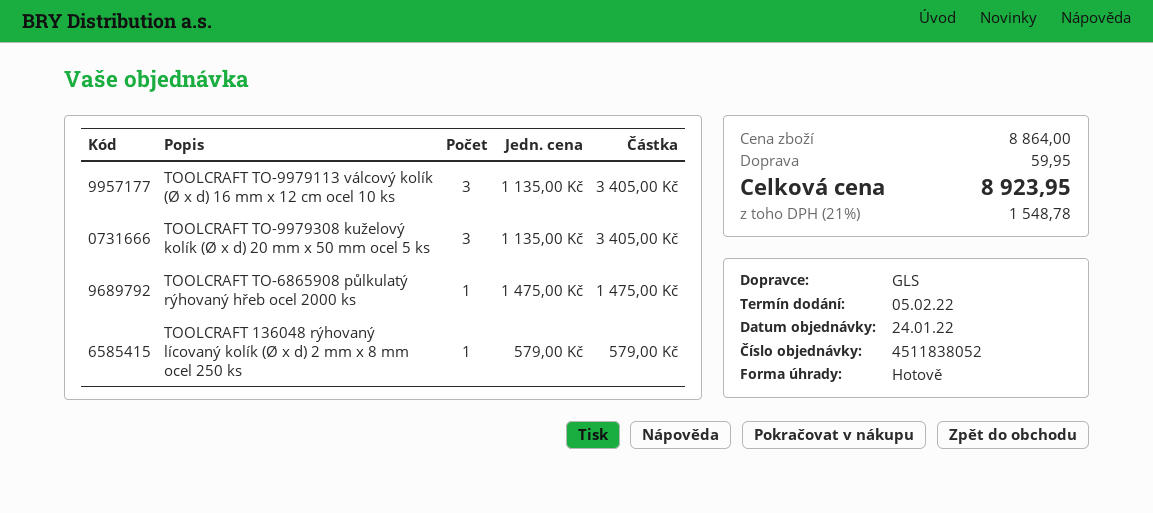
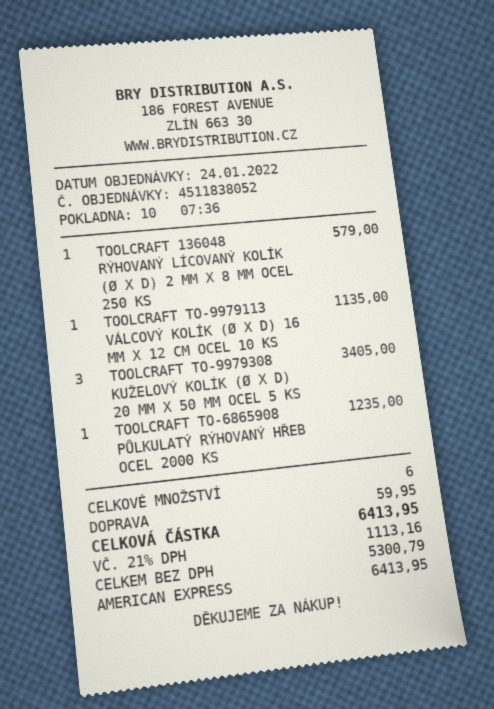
payment method: cash -> American Express
TOOLCRAFT TO-9979113 válcový kolík (Ø x d) 16 mm x 12 cm ocel 10 ks: 3 for 3405.00 -> 1 for 1135.00
TOOLCRAFT TO-6865908 půlkulatý rýhovaný hřeb ocel 2000 ks: 1 for 1475.00 -> 1 for 1235.00
tax: 21% = 1548.78 -> 21% = 1113.16
total: 8923.95 -> 6413.95

